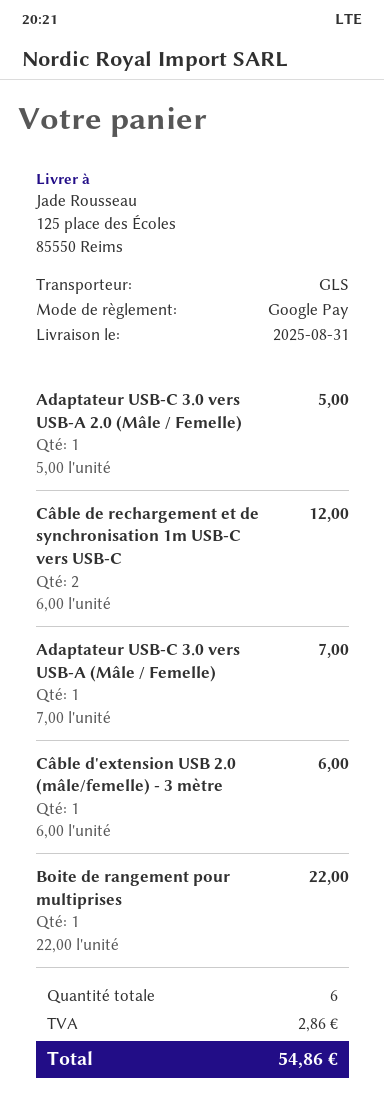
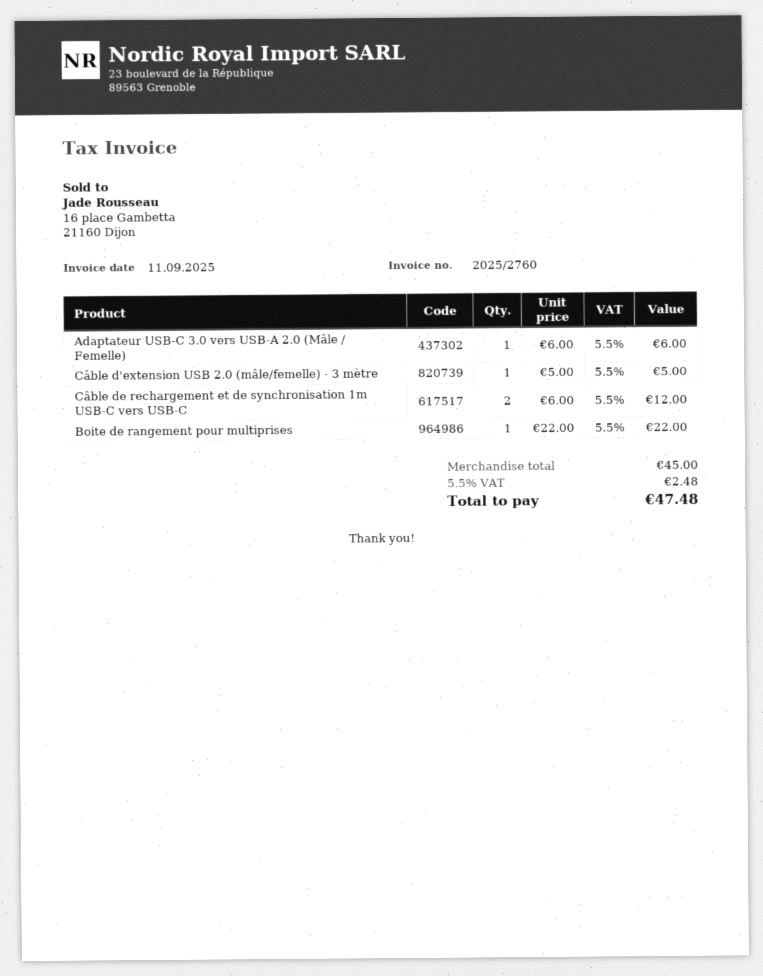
Adaptateur USB-C 3.0 vers USB-A 2.0 (Mâle / Femelle): 1 x 5.00 = 5.00 -> 1 x 6.00 = 6.00
Adaptateur USB-C 3.0 vers USB-A (Mâle / Femelle): 1 x 7.00 = 7.00 -> none
Câble d'extension USB 2.0 (mâle/femelle) - 3 mètre: 1 x 6.00 = 6.00 -> 1 x 5.00 = 5.00
tax: 2.86 -> 2.48
total: 54.86 -> 47.48

